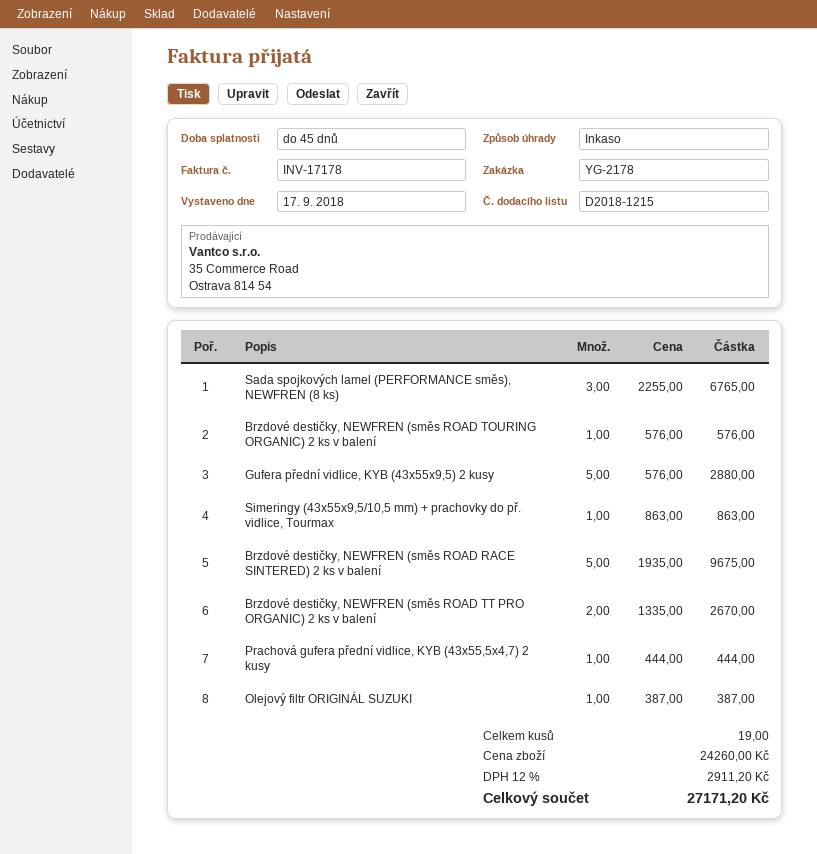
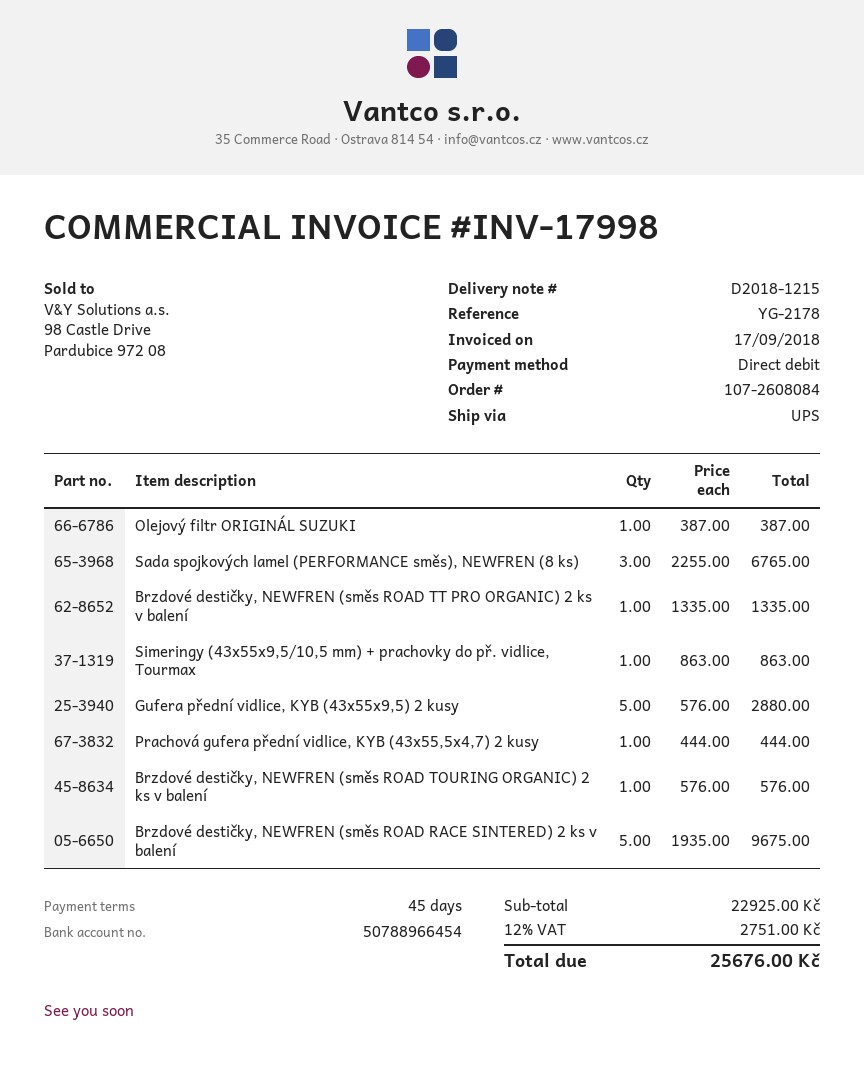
invoice number: INV-17178 -> INV-17998
Brzdové destičky, NEWFREN (směs ROAD TT PRO ORGANIC) 2 ks v balení: 2 x 1335.00 = 2670.00 -> 1 x 1335.00 = 1335.00
subtotal: 24260.00 -> 22925.00
tax: 12% = 2911.20 -> 12% = 2751.00
total: 27171.20 -> 25676.00

